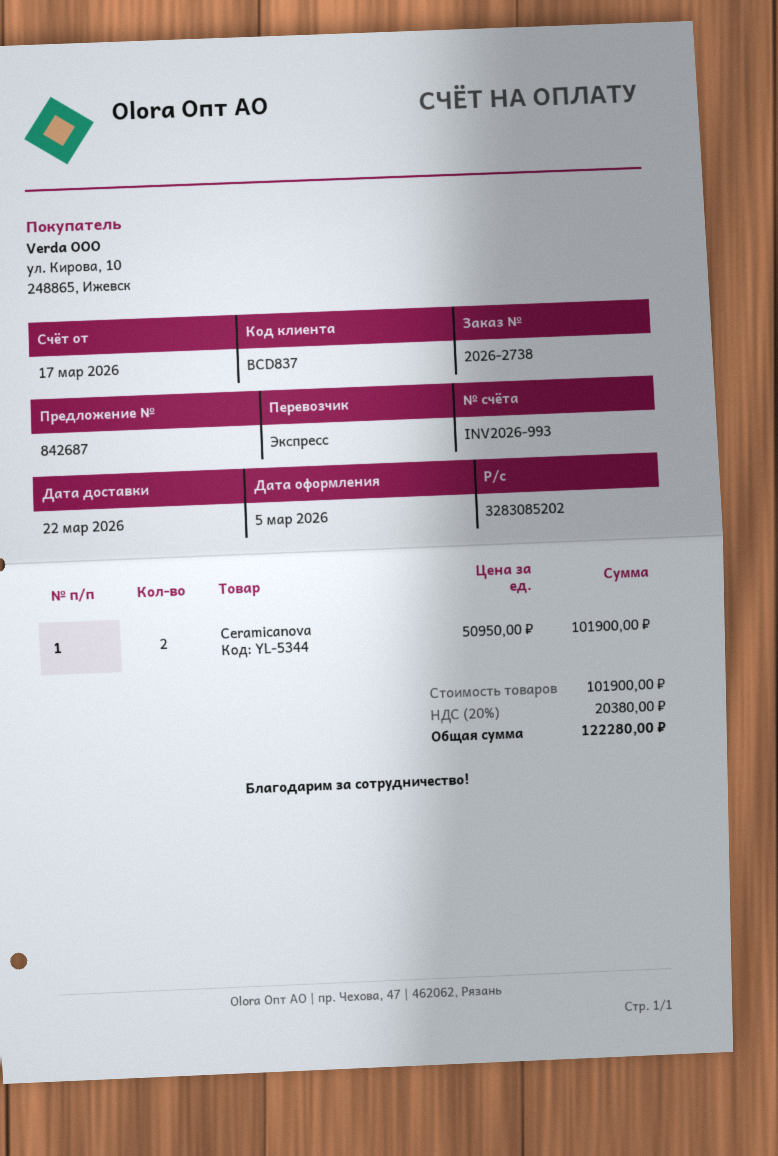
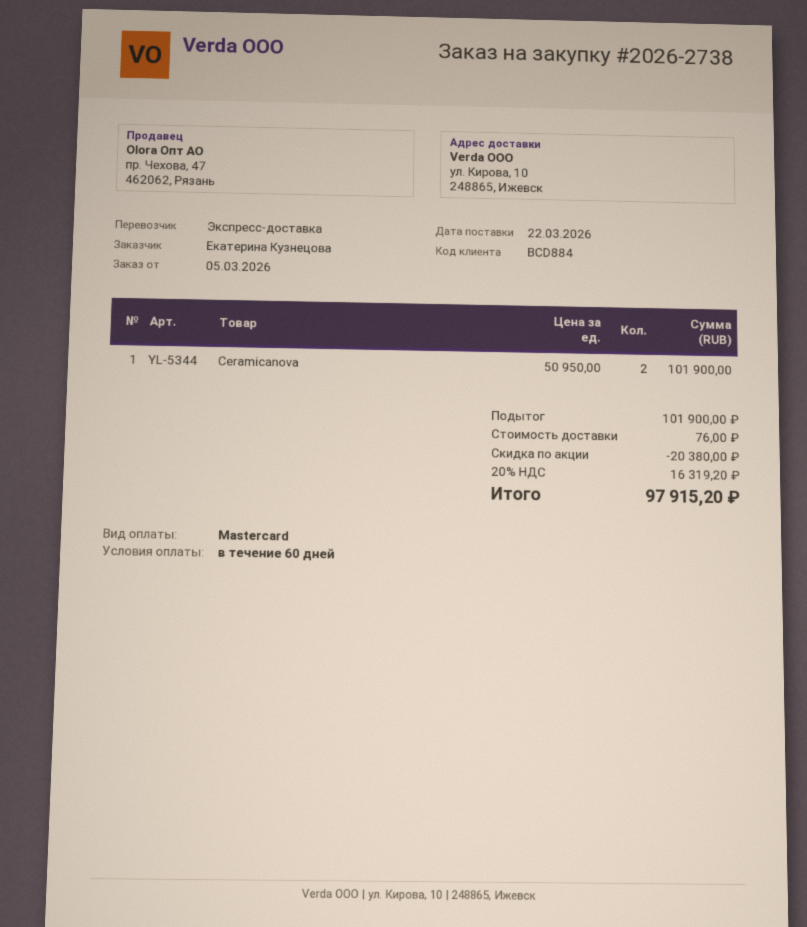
customer number: BCD837 -> BCD884
discount: none -> 20380.00
shipping: none -> 76.00
tax: 20% = 20380.00 -> 20% = 16319.20
total: 122280.00 -> 97915.20

